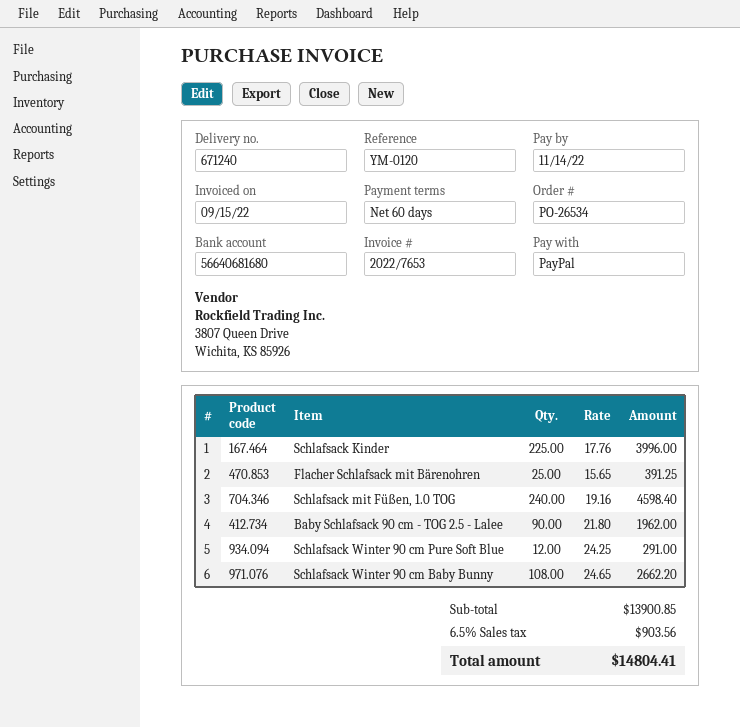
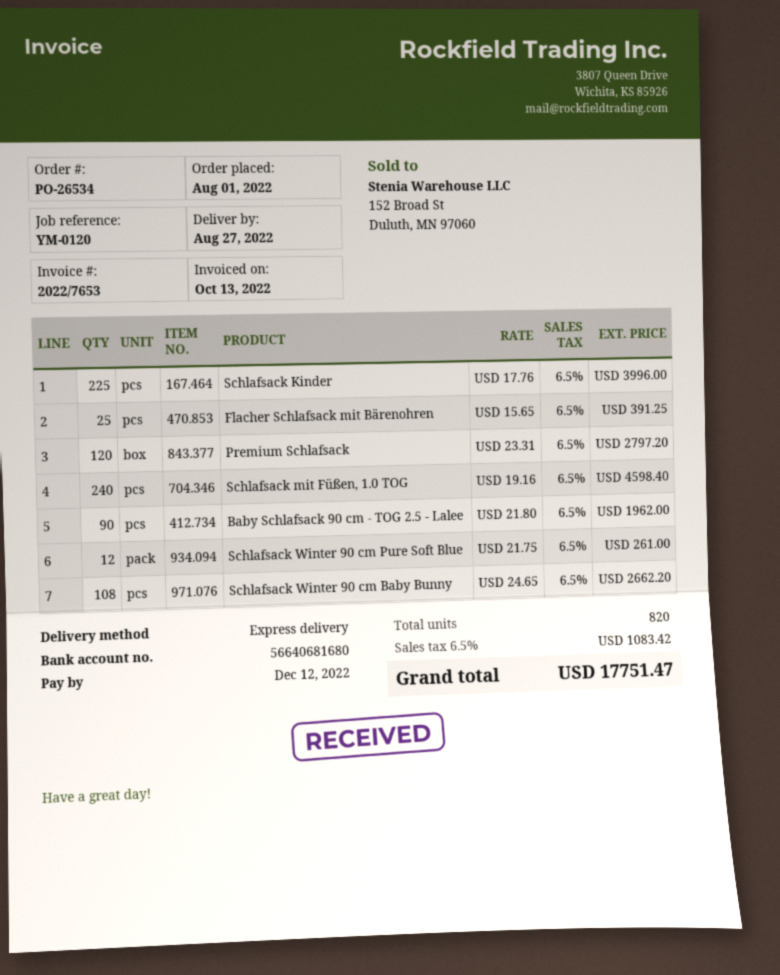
invoice date: 2022-09-15 -> 2022-10-13
due date: 2022-11-14 -> 2022-12-12
Schlafsack Winter 90 cm Pure Soft Blue: 12 x 24.25 = 291.00 -> 12 x 21.75 = 261.00
Premium Schlafsack: none -> 120 x 23.31 = 2797.20
tax: 6.5% = 903.56 -> 6.5% = 1083.42
total: 14804.41 -> 17751.47

